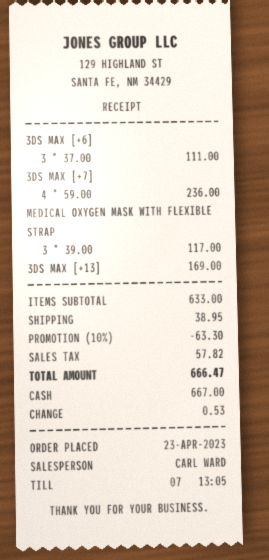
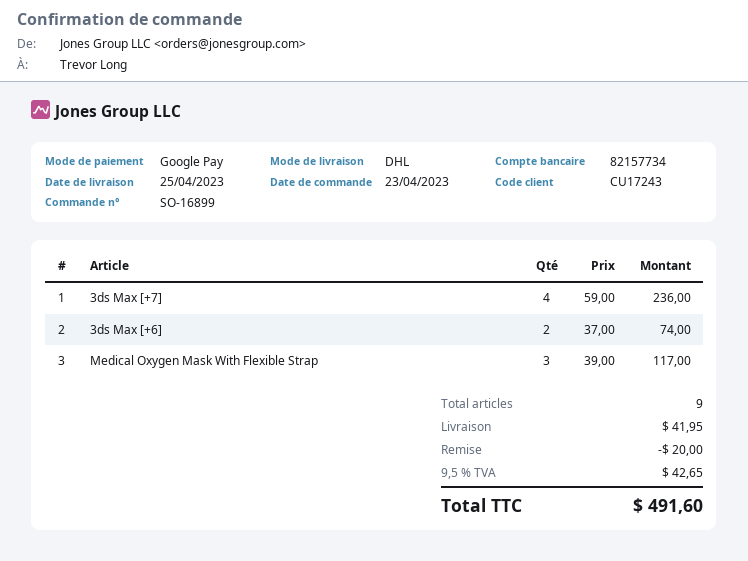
payment method: cash -> Google Pay
3DS MAX [+6]: 3 x 37.00 = 111.00 -> 2 x 37.00 = 74.00
3DS MAX [+13]: 1 x 169.00 = 169.00 -> none
discount: 63.30 -> 20.00
shipping: 38.95 -> 41.95
tax: 57.82 -> 42.65
total: 666.47 -> 491.60

